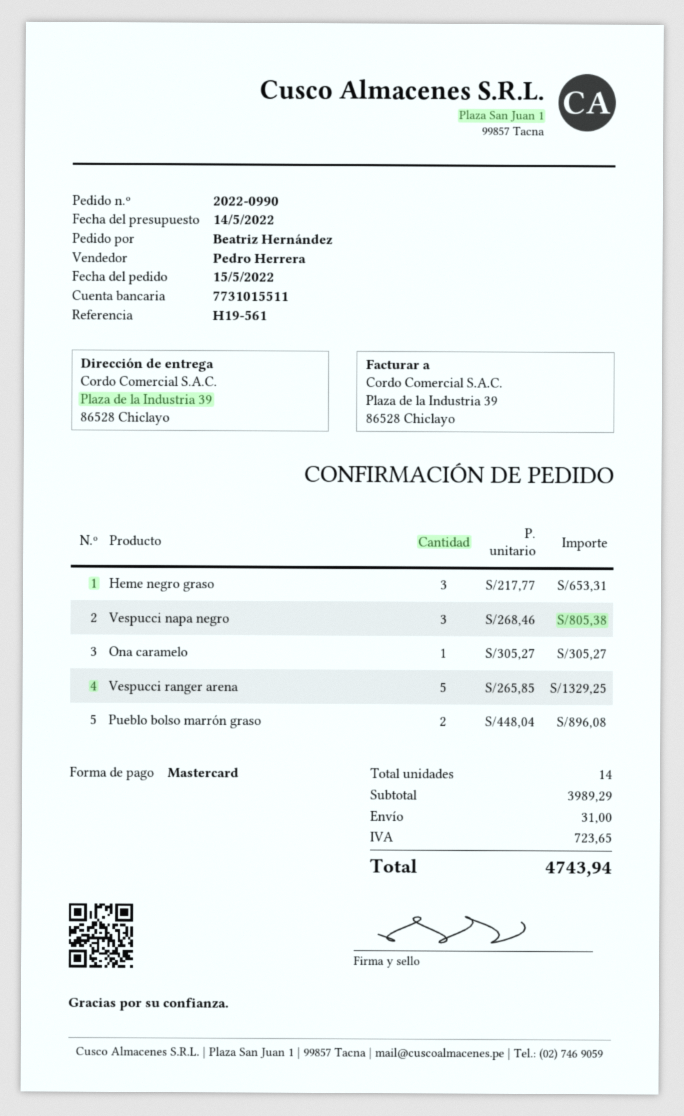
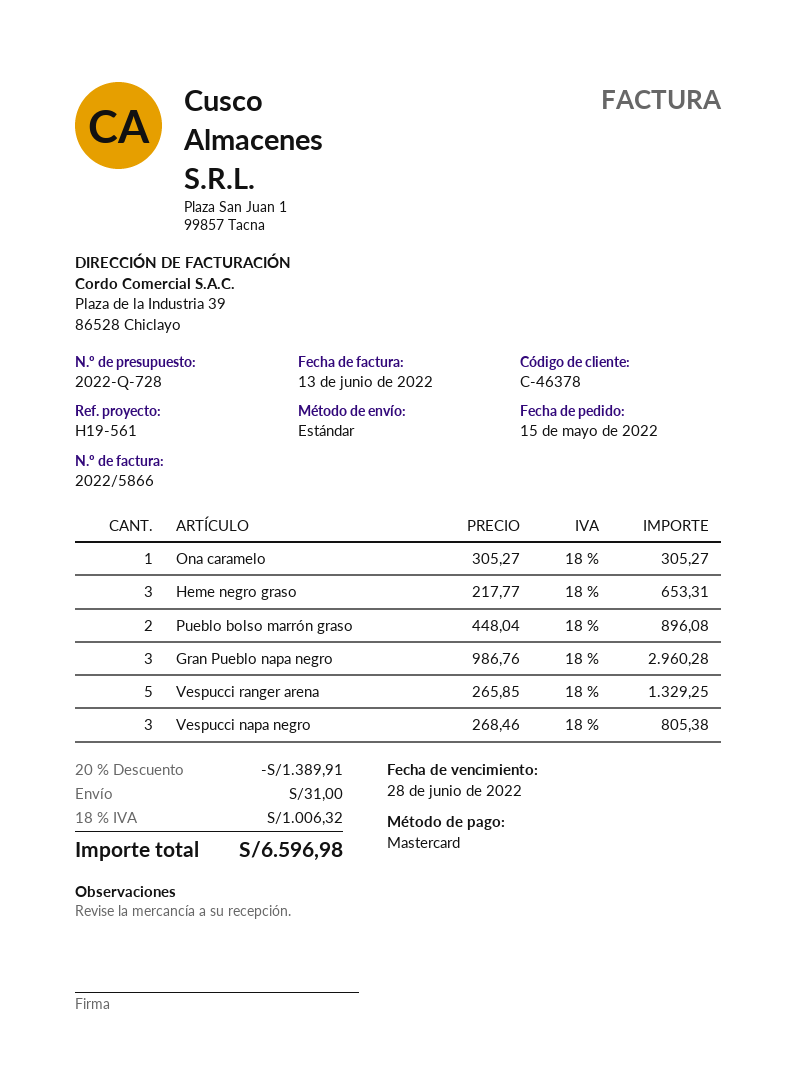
Gran Pueblo napa negro: none -> 3 x 986.76 = 2960.28
discount: none -> 20% = 1389.91
tax: 723.65 -> 1006.32
total: 4743.94 -> 6596.98

